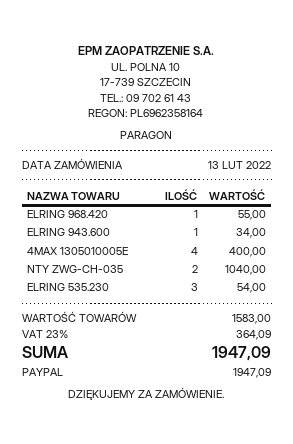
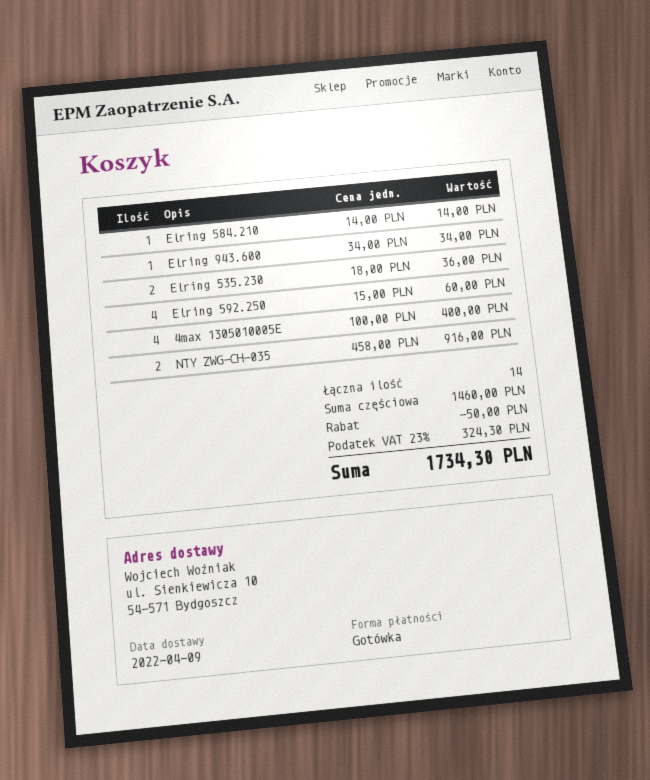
payment method: PayPal -> cash
ELRING 968.420: 1 for 55.00 -> none
NTY ZWG-CH-035: 2 for 1040.00 -> 2 for 916.00
ELRING 535.230: 3 for 54.00 -> 2 for 36.00
Elring 584.210: none -> 1 for 14.00
Elring 592.250: none -> 4 for 60.00
subtotal: 1583.00 -> 1460.00
discount: none -> 50.00
tax: 23% = 364.09 -> 23% = 324.30
total: 1947.09 -> 1734.30

